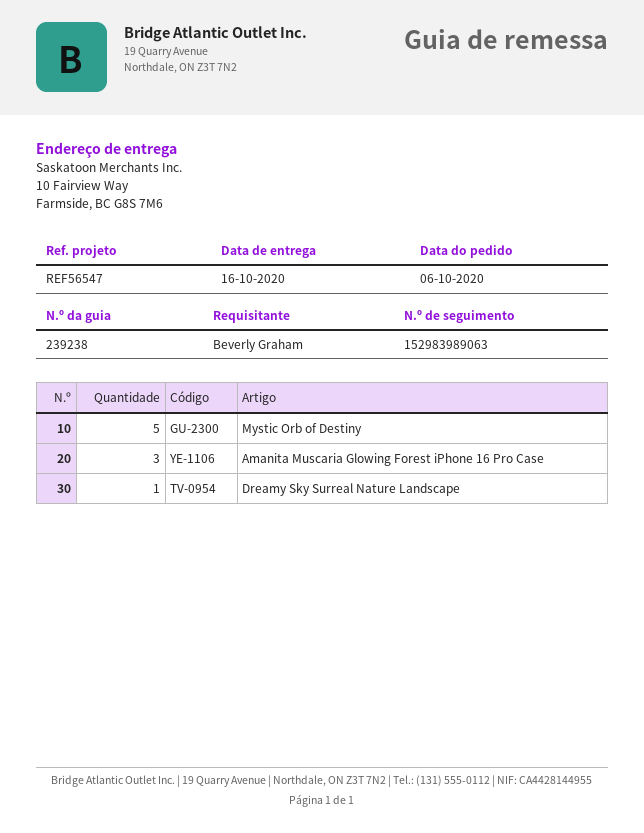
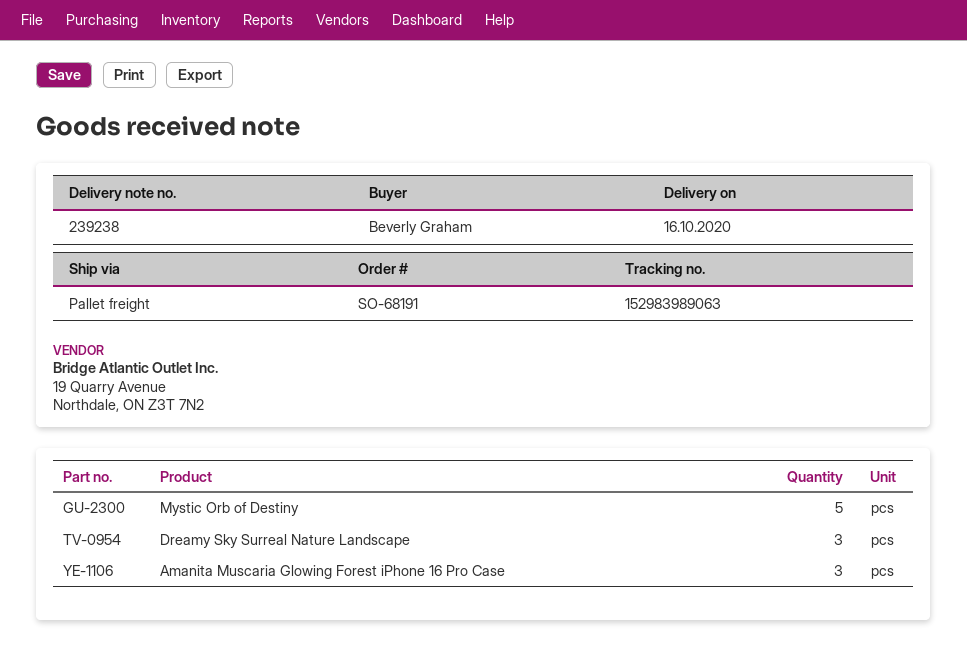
Dreamy Sky Surreal Nature Landscape: 1 -> 3

